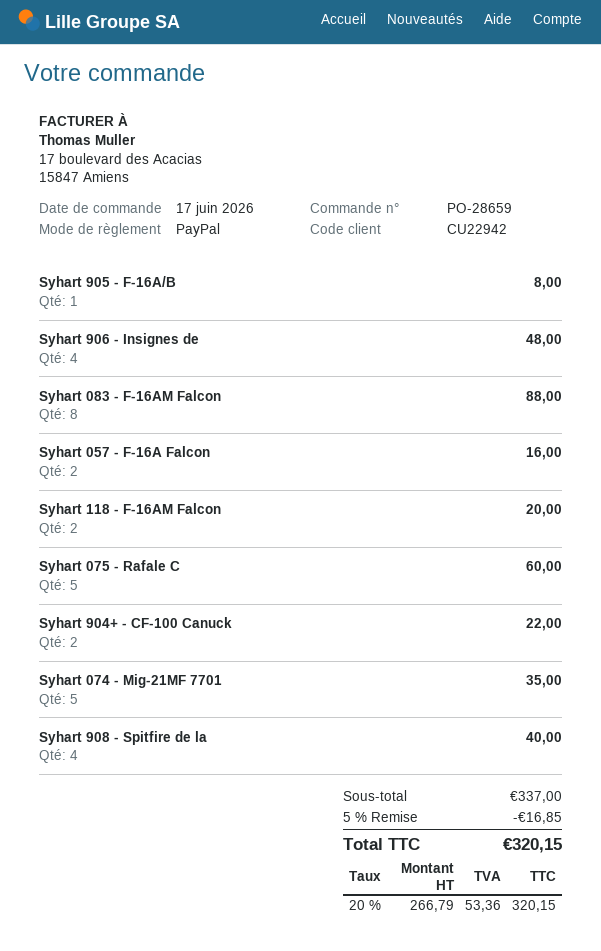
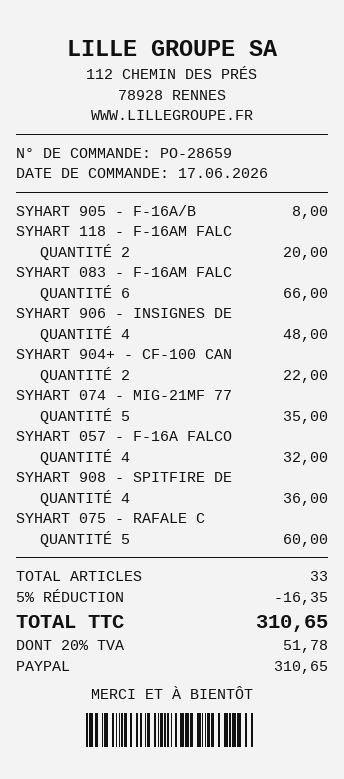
Syhart 083 - F-16AM Falcon: 8 for 88.00 -> 6 for 66.00
Syhart 057 - F-16A Falcon: 2 for 16.00 -> 4 for 32.00
Syhart 908 - Spitfire de la: 4 for 40.00 -> 4 for 36.00
discount: 5% = 16.85 -> 5% = 16.35
tax: 20% = 53.36 -> 20% = 51.78
total: 320.15 -> 310.65

